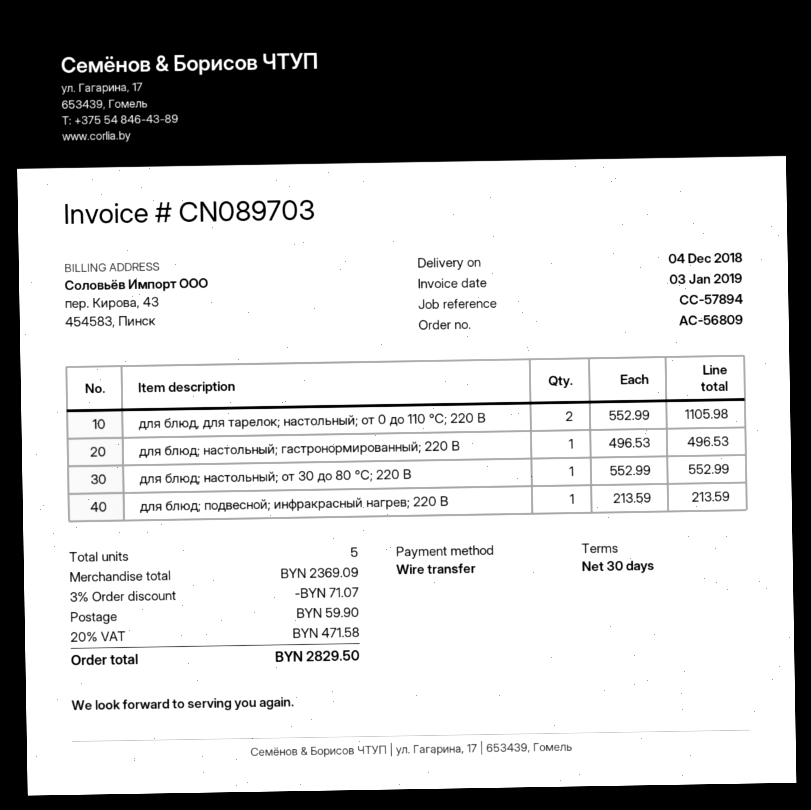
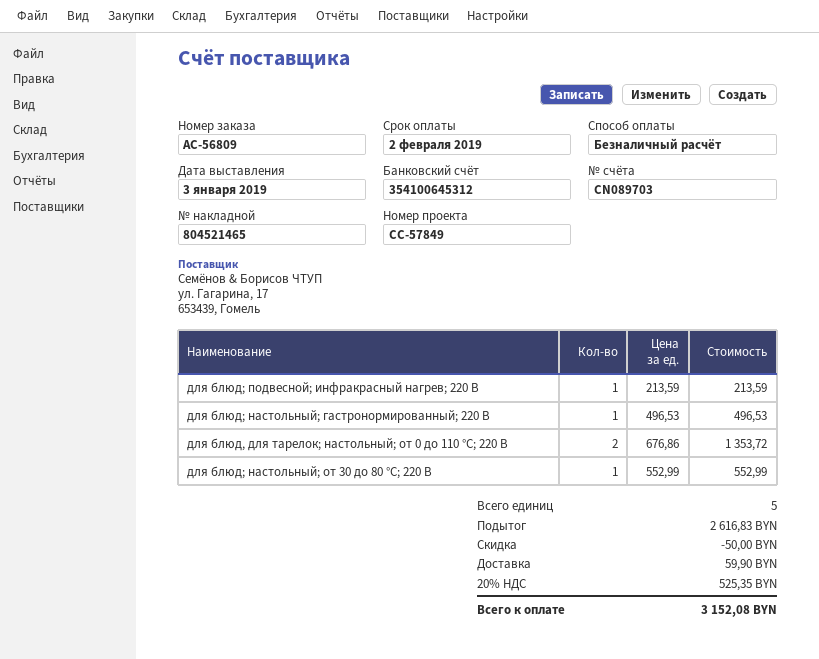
reference: CC-57894 -> CC-57849
для блюд, для тарелок; настольный; от 0 до 110 °C; 220 В: 2 x 552.99 = 1105.98 -> 2 x 676.86 = 1353.72
subtotal: 2369.09 -> 2616.83
discount: 71.07 -> 50.00
tax: 20% = 471.58 -> 20% = 525.35
total: 2829.50 -> 3152.08

